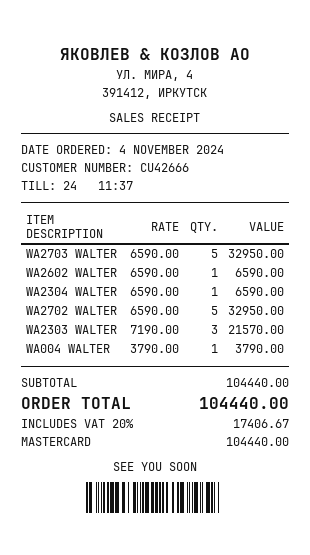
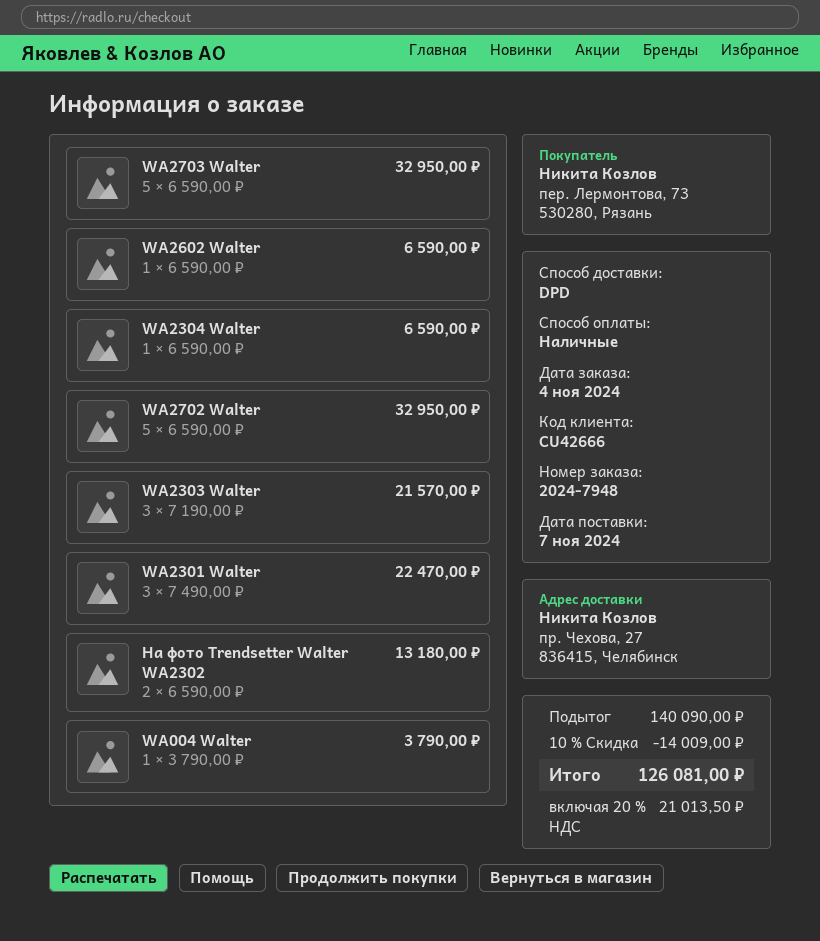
payment method: Mastercard -> cash
WA2301 Walter: none -> 3 x 7490.00 = 22470.00
На фото Trendsetter Walter WA2302: none -> 2 x 6590.00 = 13180.00
subtotal: 104440.00 -> 140090.00
discount: none -> 10% = 14009.00
tax: 20% = 17406.67 -> 20% = 21013.50
total: 104440.00 -> 126081.00

